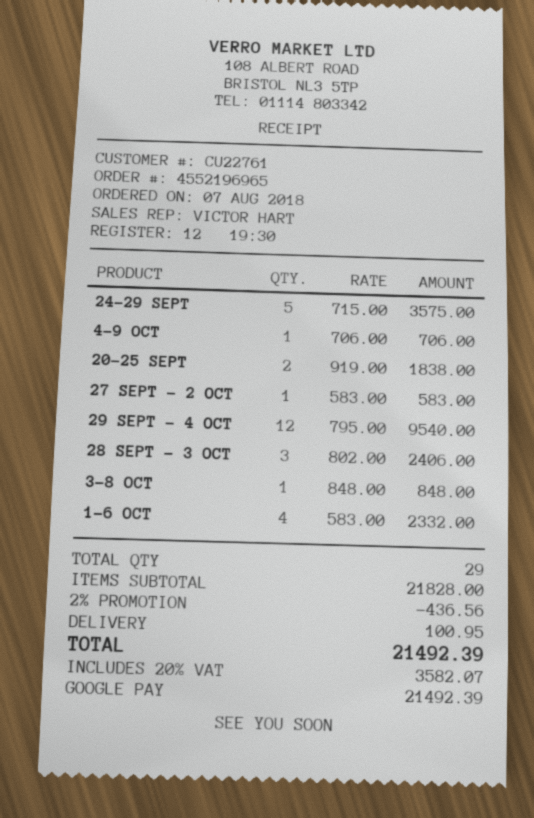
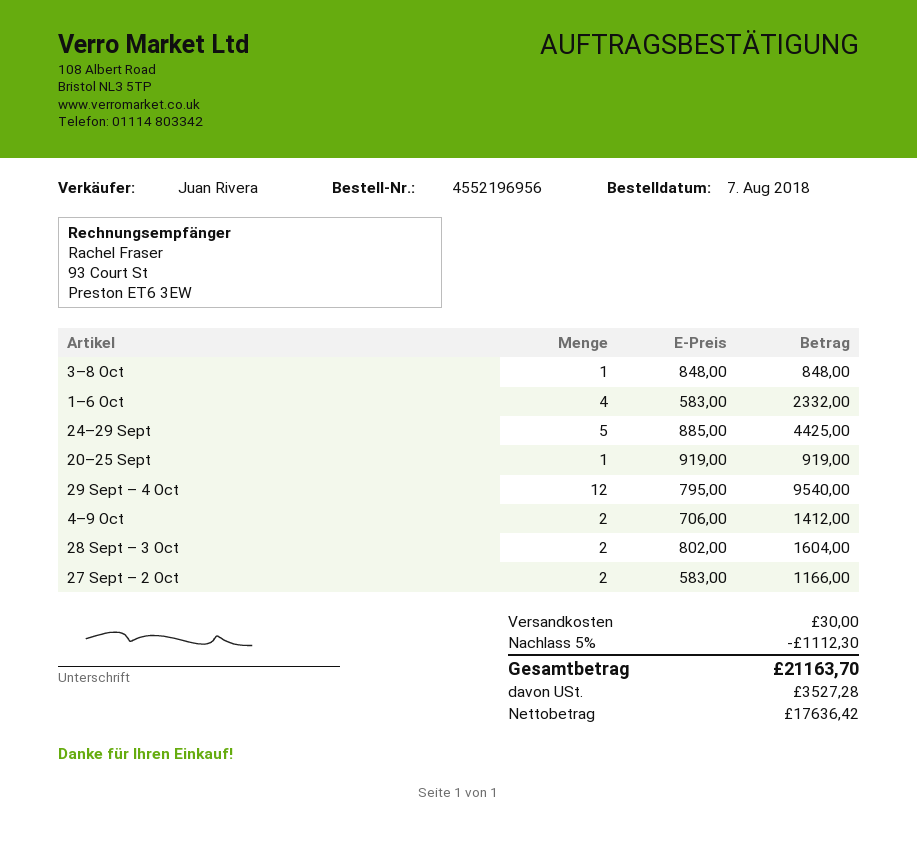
order number: 4552196965 -> 4552196956
sales rep: VICTOR HART -> Juan Rivera
24–29 SEPT: 5 x 715.00 = 3575.00 -> 5 x 885.00 = 4425.00
4–9 OCT: 1 x 706.00 = 706.00 -> 2 x 706.00 = 1412.00
20–25 SEPT: 2 x 919.00 = 1838.00 -> 1 x 919.00 = 919.00
27 SEPT – 2 OCT: 1 x 583.00 = 583.00 -> 2 x 583.00 = 1166.00
28 SEPT – 3 OCT: 3 x 802.00 = 2406.00 -> 2 x 802.00 = 1604.00
discount: 2% = 436.56 -> 5% = 1112.30
shipping: 100.95 -> 30.00
tax: 3582.07 -> 3527.28
total: 21492.39 -> 21163.70

